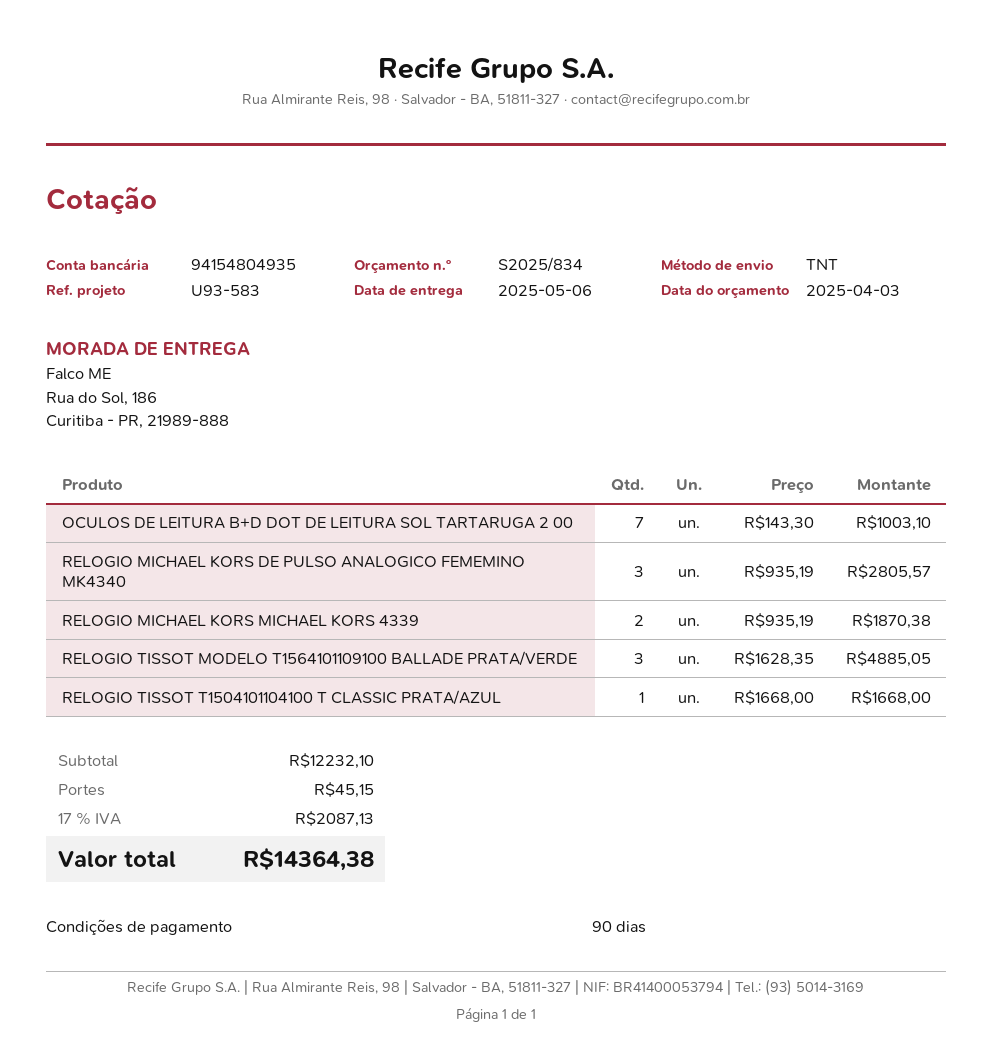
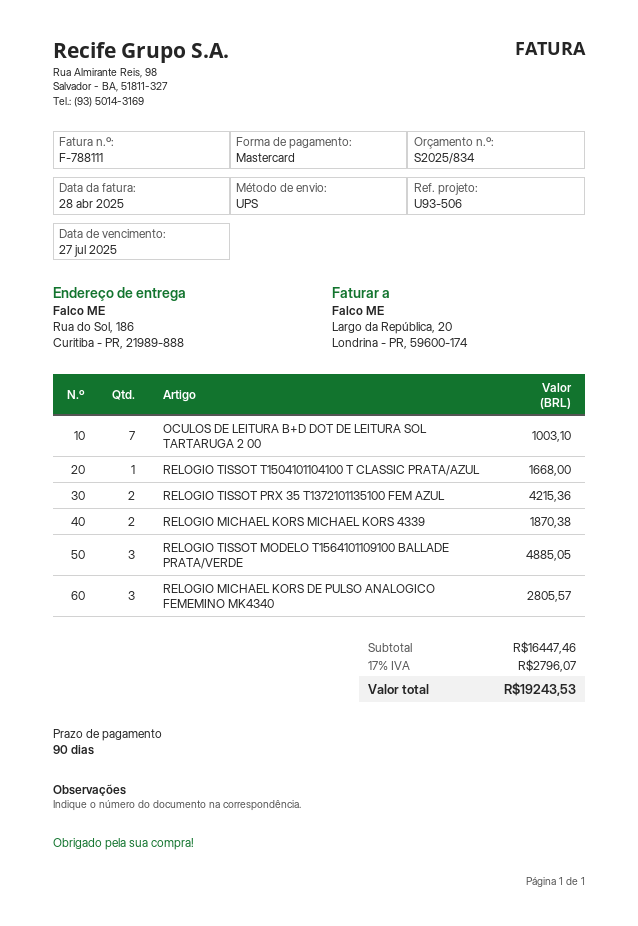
reference: U93-583 -> U93-506
shipping method: TNT -> UPS
RELOGIO TISSOT PRX 35 T1372101135100 FEM AZUL: none -> 2 for 4215.36
subtotal: 12232.10 -> 16447.46
shipping: 45.15 -> none
tax: 17% = 2087.13 -> 17% = 2796.07
total: 14364.38 -> 19243.53

